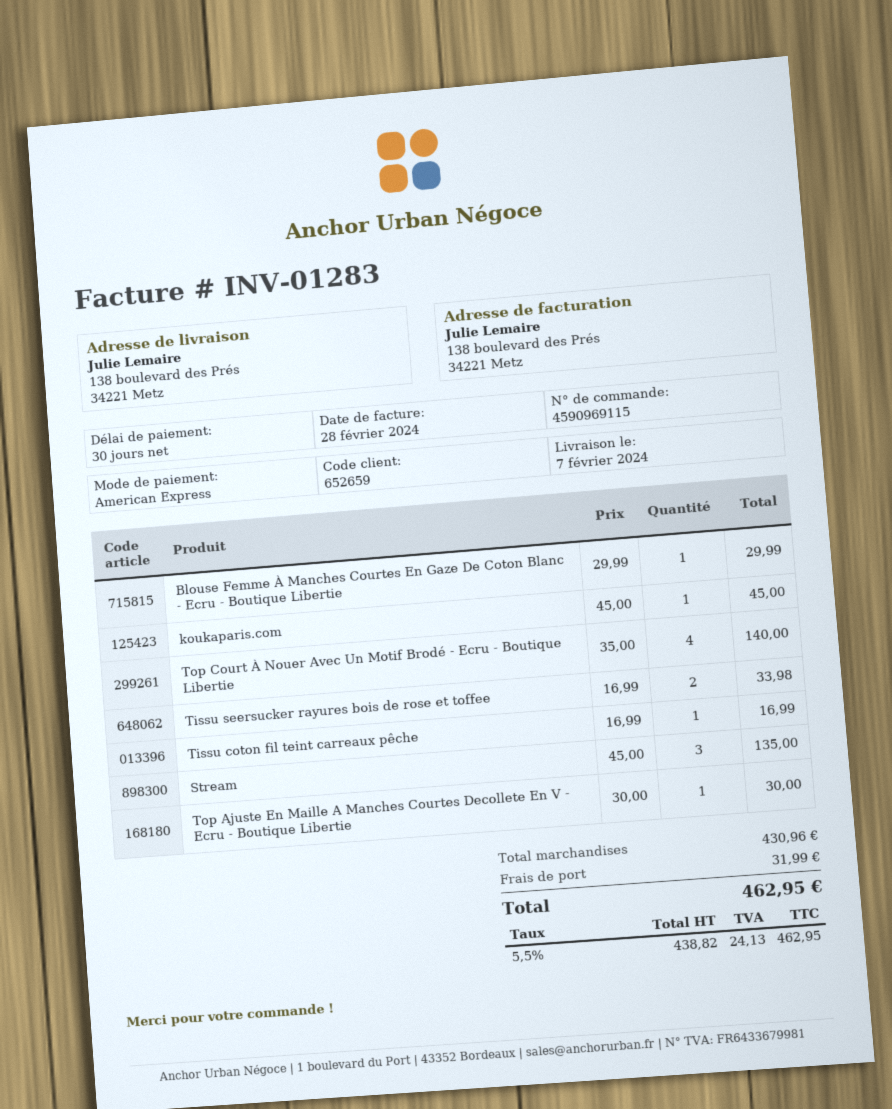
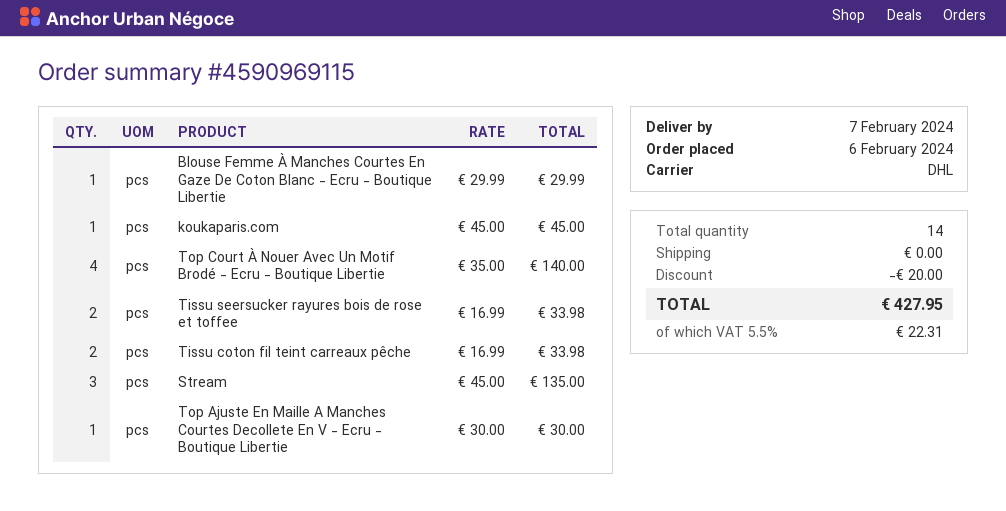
Tissu coton fil teint carreaux pêche: 1 x 16.99 = 16.99 -> 2 x 16.99 = 33.98
discount: none -> 20.00
shipping: 31.99 -> 0.00
tax: 5.5% = 24.13 -> 5.5% = 22.31
total: 462.95 -> 427.95

